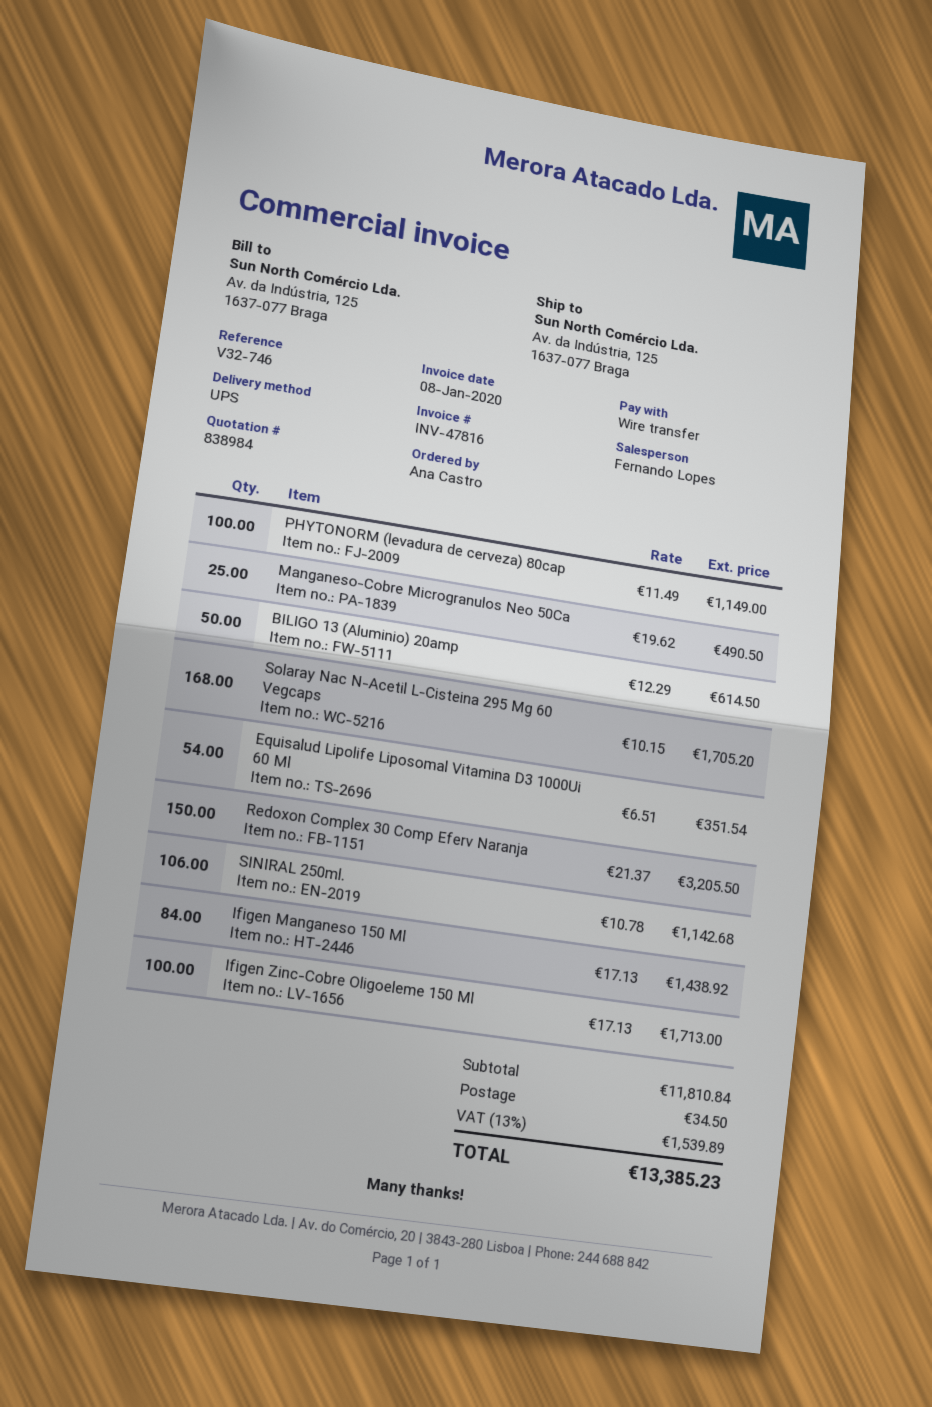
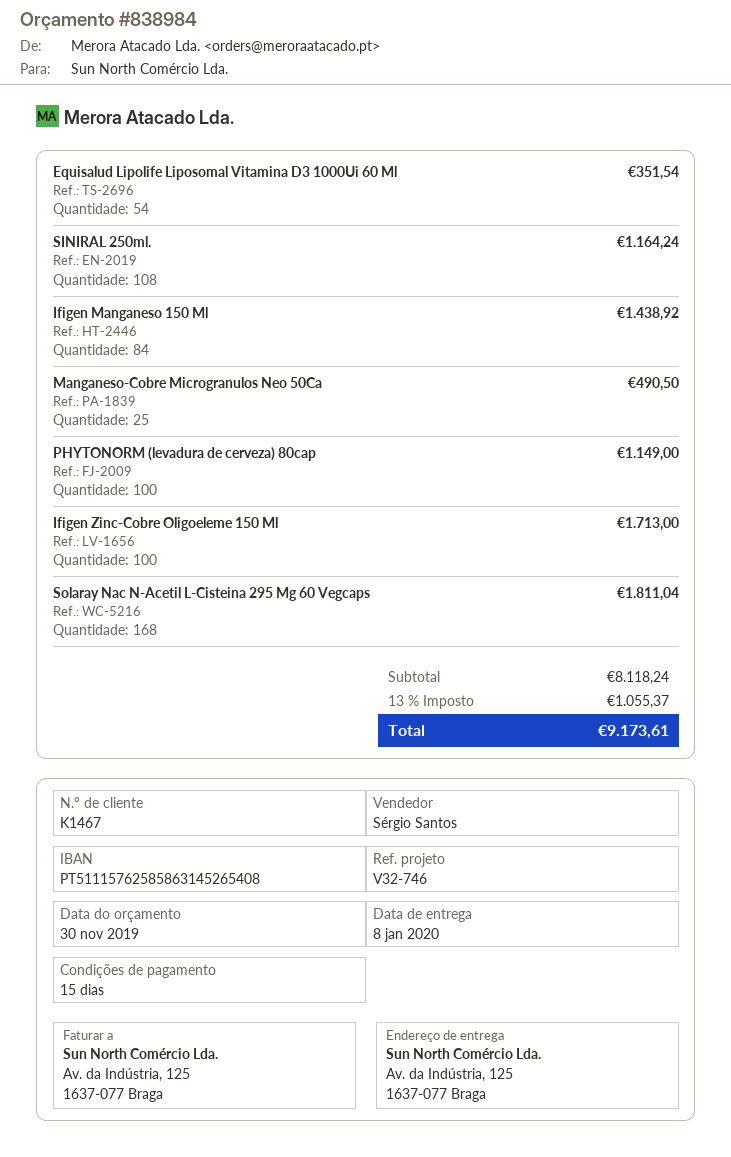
sales rep: Fernando Lopes -> Sérgio Santos
BILIGO 13 (Aluminio) 20amp: 50 for 614.50 -> none
Solaray Nac N-Acetil L-Cisteina 295 Mg 60 Vegcaps: 168 for 1705.20 -> 168 for 1811.04
Redoxon Complex 30 Comp Eferv Naranja: 150 for 3205.50 -> none
SINIRAL 250ml.: 106 for 1142.68 -> 108 for 1164.24
subtotal: 11810.84 -> 8118.24
shipping: 34.50 -> none
tax: 13% = 1539.89 -> 13% = 1055.37
total: 13385.23 -> 9173.61

